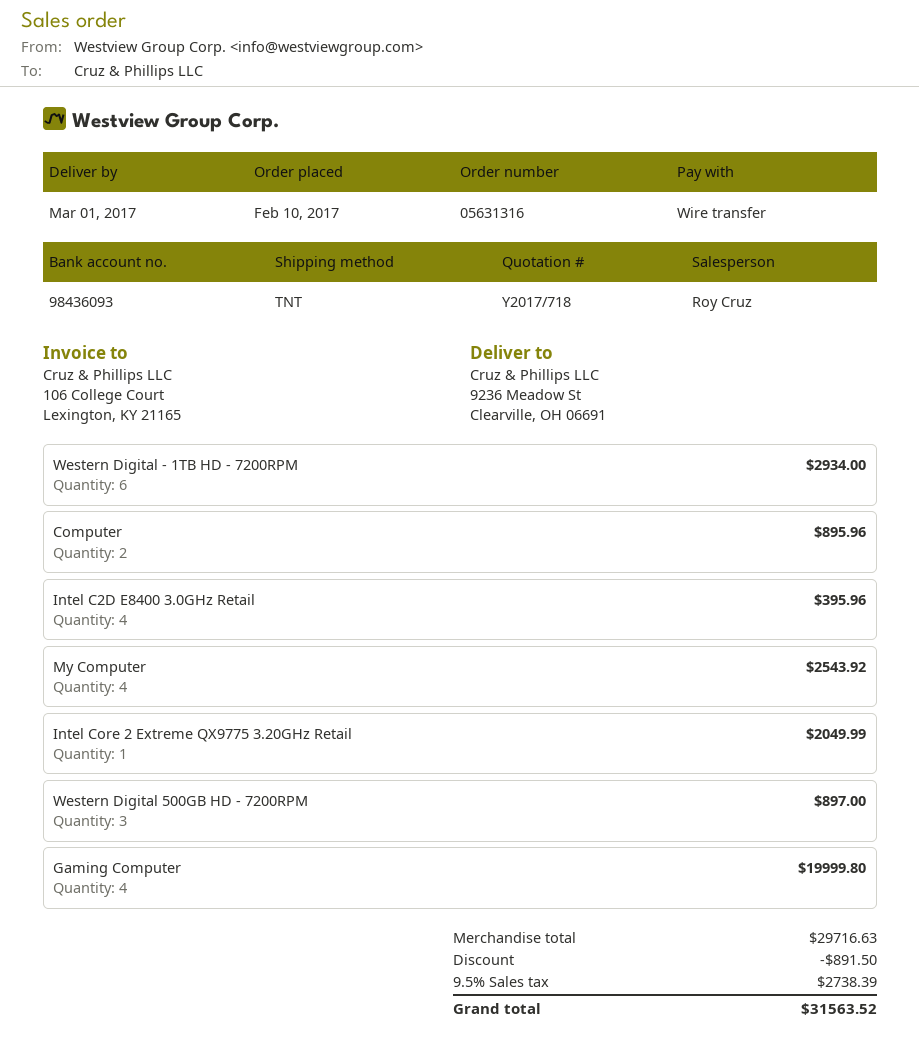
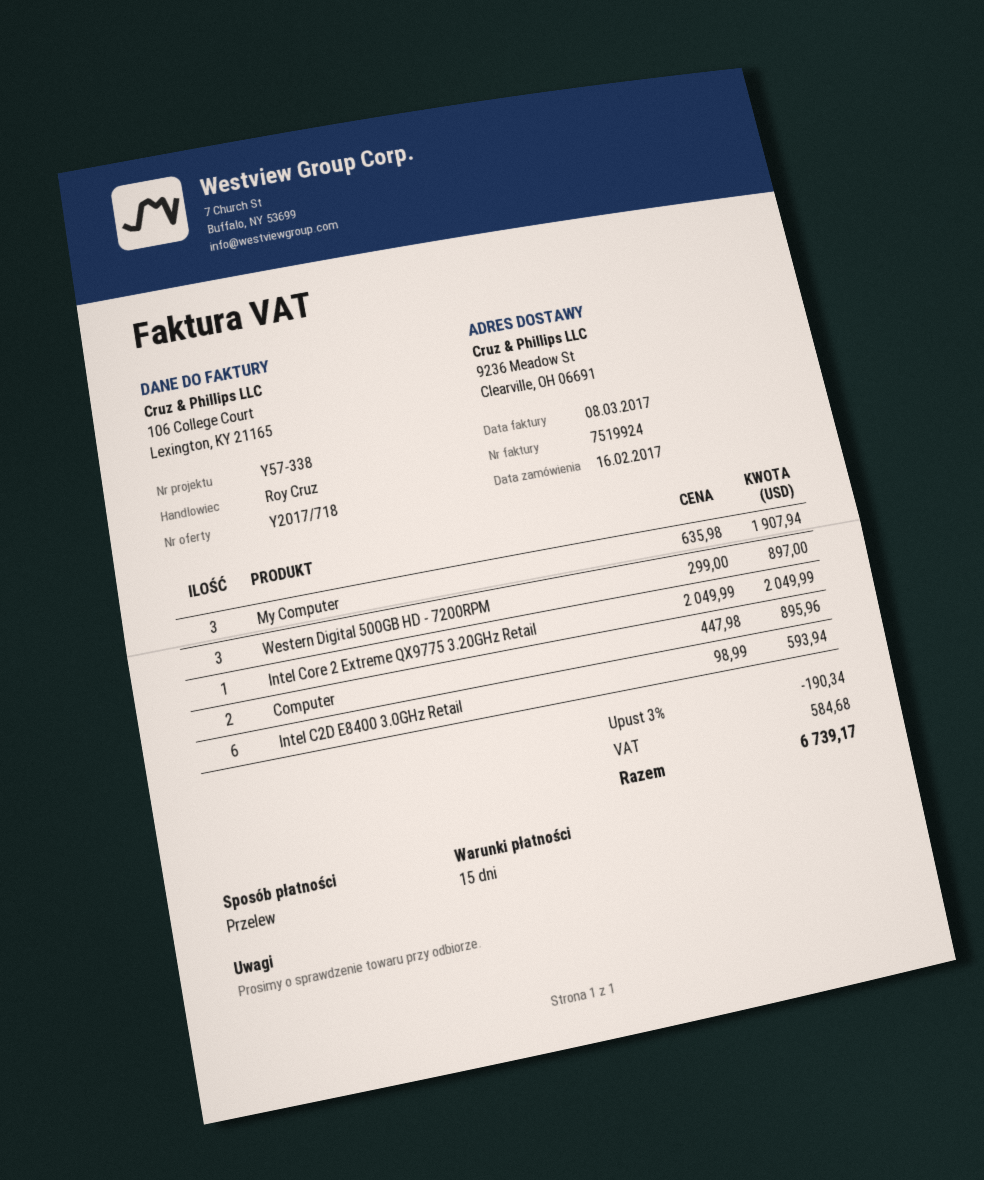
order date: 2017-02-10 -> 2017-02-16
Western Digital - 1TB HD - 7200RPM: 6 for 2934.00 -> none
Intel C2D E8400 3.0GHz Retail: 4 for 395.96 -> 6 for 593.94
My Computer: 4 for 2543.92 -> 3 for 1907.94
Gaming Computer: 4 for 19999.80 -> none
discount: 891.50 -> 190.34
tax: 2738.39 -> 584.68
total: 31563.52 -> 6739.17

